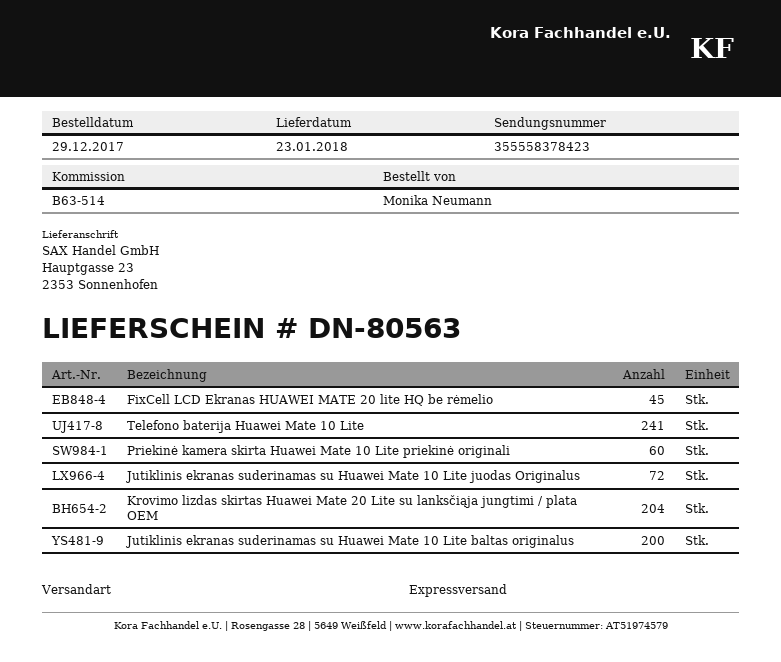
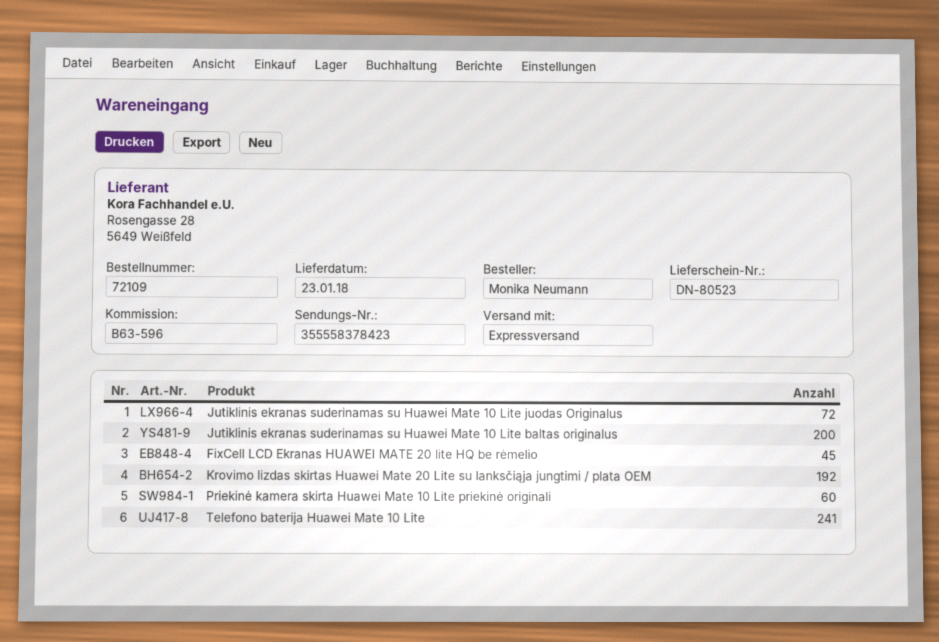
delivery note number: DN-80563 -> DN-80523
reference: B63-514 -> B63-596
Krovimo lizdas skirtas Huawei Mate 20 Lite su lanksčiąja jungtimi / plata OEM: 204 -> 192

